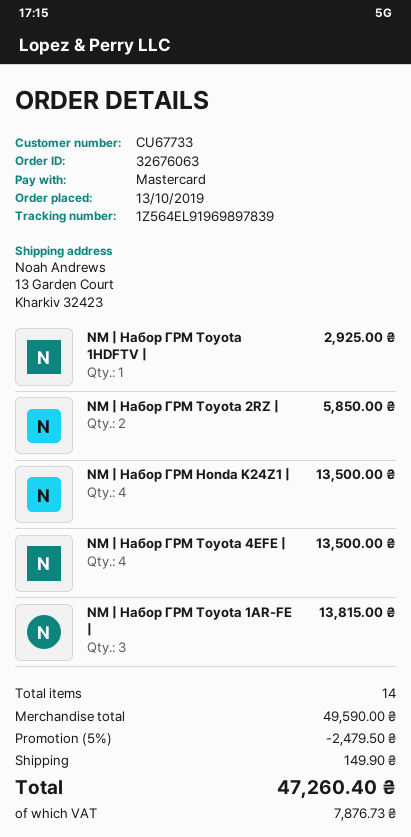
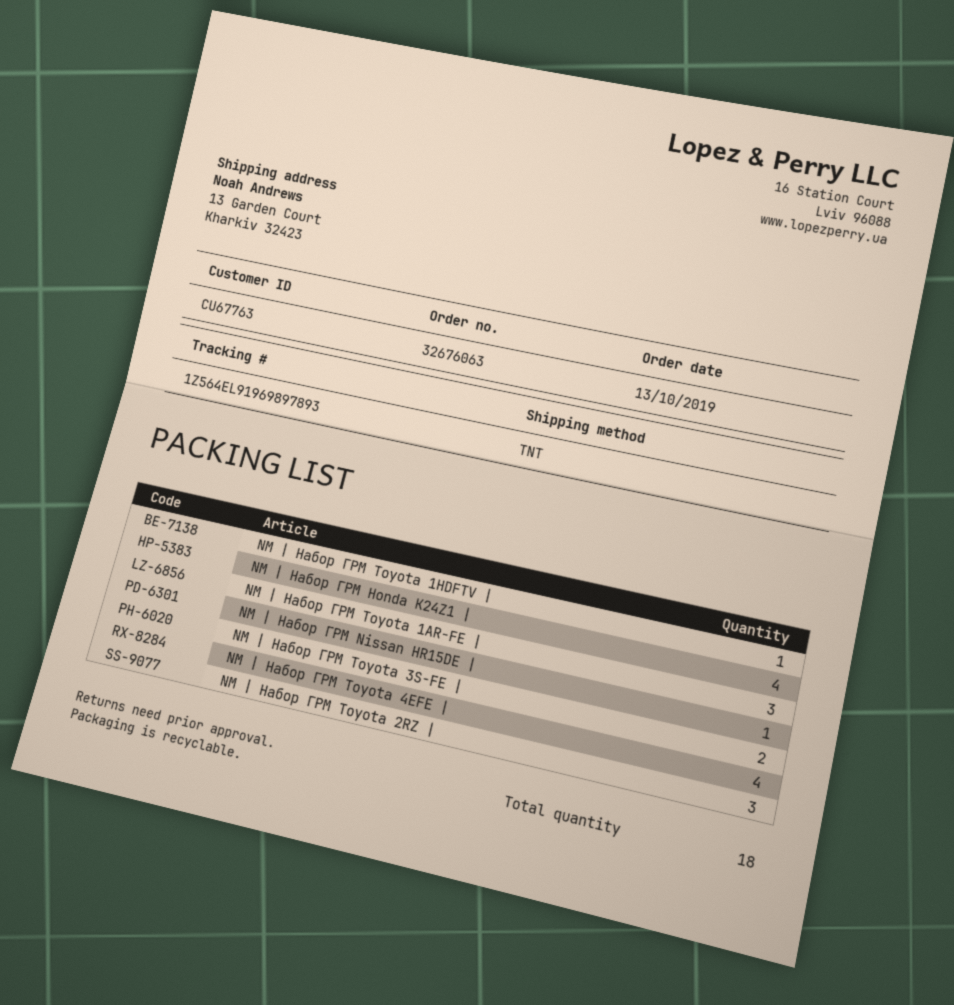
customer number: CU67733 -> CU67763
tracking number: 1Z564EL91969897839 -> 1Z564EL91969897893
NM | Набор ГРМ Toyota 2RZ |: 2 -> 3
NM | Набор ГРМ Nissan HR15DE |: none -> 1
NM | Набор ГРМ Toyota 3S-FE |: none -> 2
total quantity: 14 -> 18

